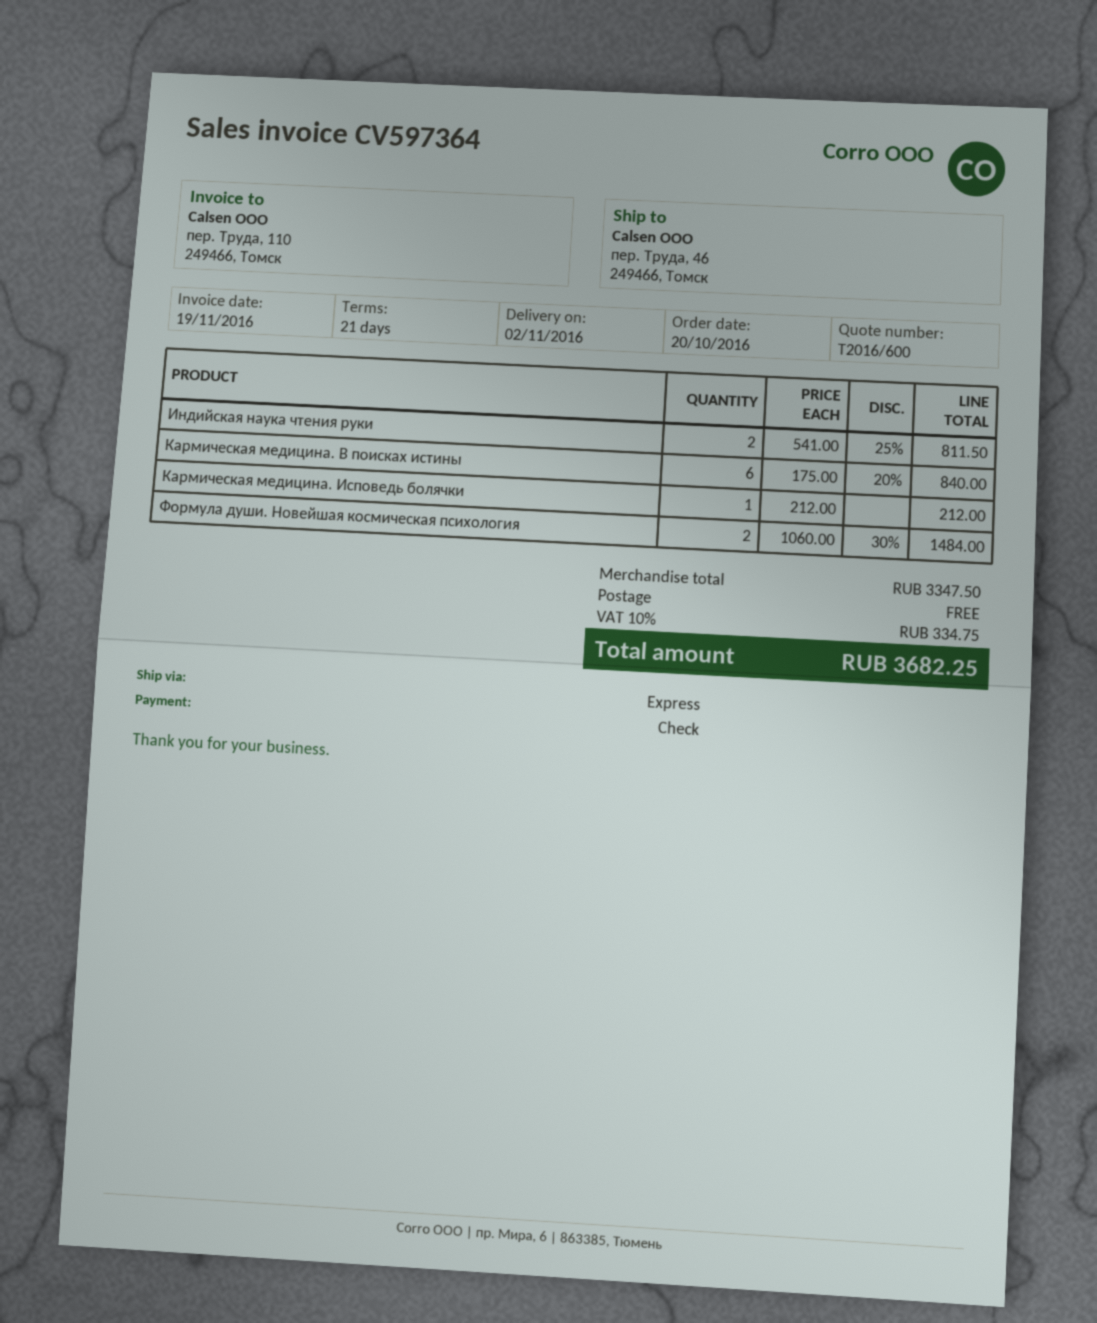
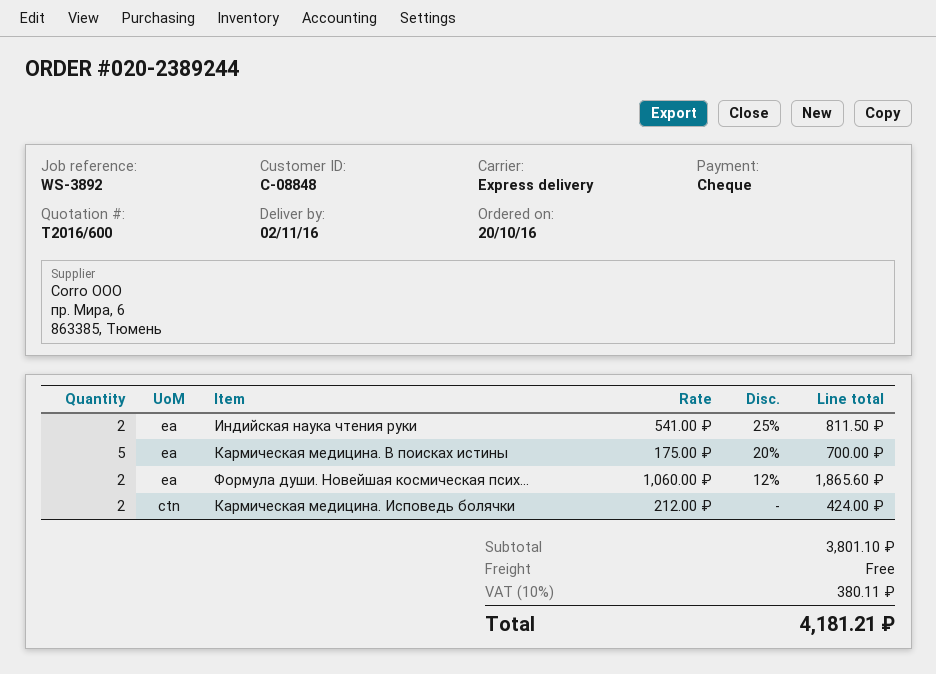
Кармическая медицина. В поисках истины: 6 x 175.00 - 20% = 840.00 -> 5 x 175.00 - 20% = 700.00
Кармическая медицина. Исповедь болячки: 1 x 212.00 = 212.00 -> 2 x 212.00 = 424.00
Формула души. Новейшая космическая психология: 2 x 1060.00 - 30% = 1484.00 -> 2 x 1060.00 - 12% = 1865.60
subtotal: 3347.50 -> 3801.10
tax: 10% = 334.75 -> 10% = 380.11
total: 3682.25 -> 4181.21

